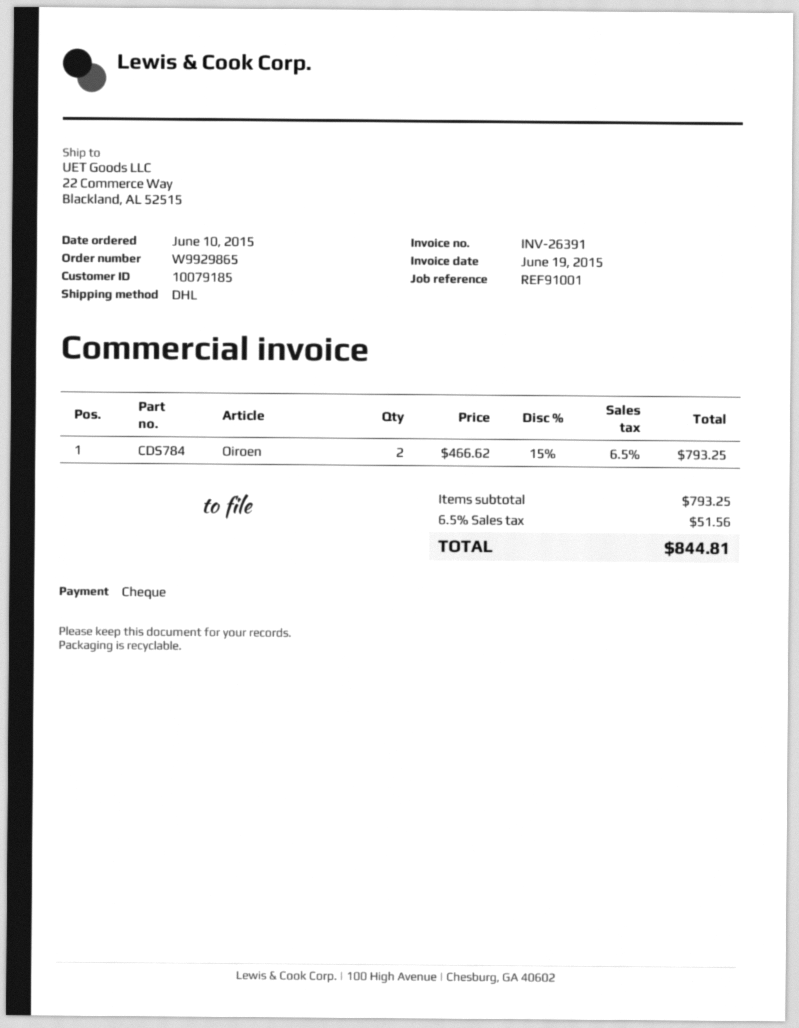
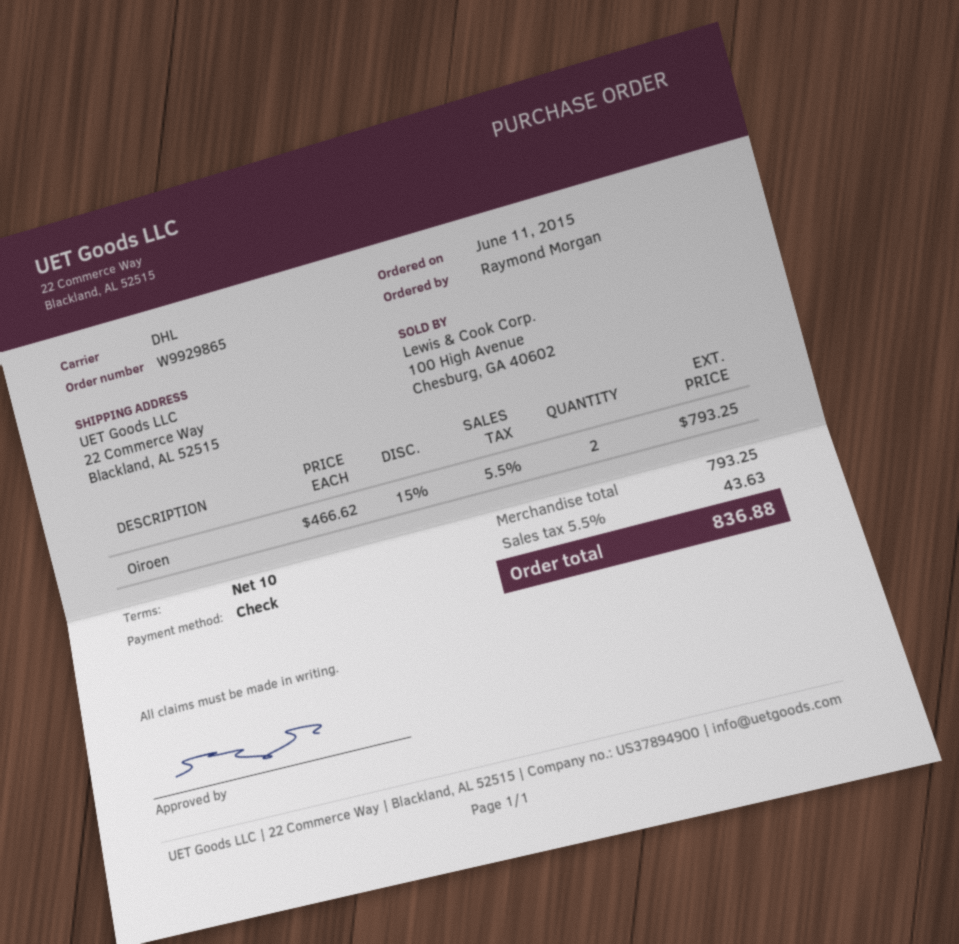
order date: 2015-06-10 -> 2015-06-11
tax: 6.5% = 51.56 -> 5.5% = 43.63
total: 844.81 -> 836.88

